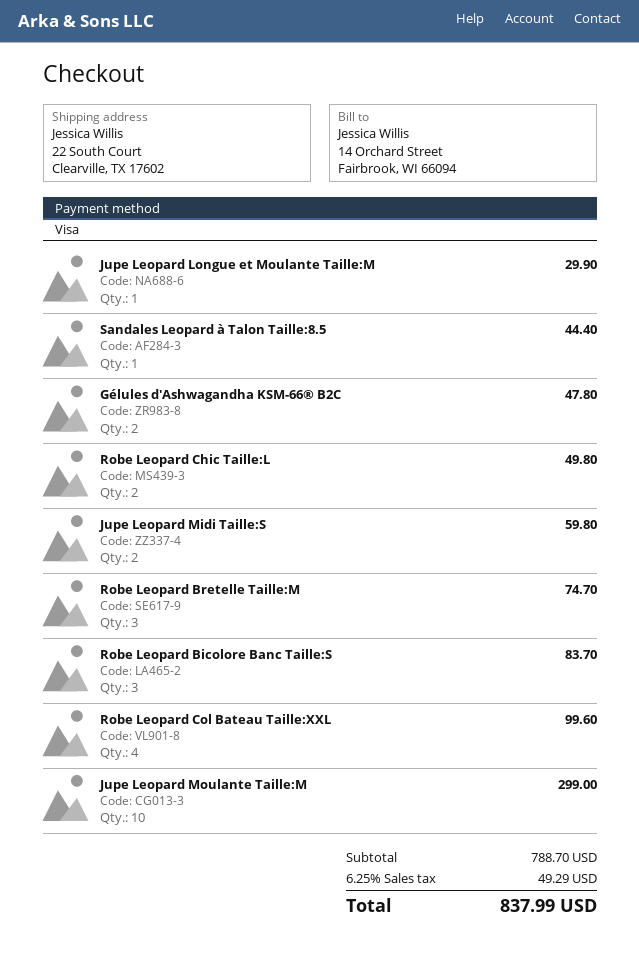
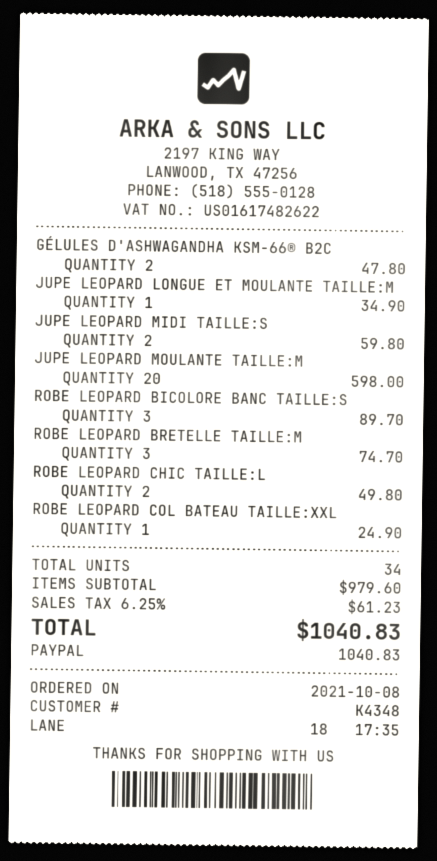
payment method: Visa -> PayPal
Jupe Leopard Longue et Moulante Taille:M: 1 for 29.90 -> 1 for 34.90
Sandales Leopard à Talon Taille:8.5: 1 for 44.40 -> none
Robe Leopard Bicolore Banc Taille:S: 3 for 83.70 -> 3 for 89.70
Robe Leopard Col Bateau Taille:XXL: 4 for 99.60 -> 1 for 24.90
Jupe Leopard Moulante Taille:M: 10 for 299.00 -> 20 for 598.00
subtotal: 788.70 -> 979.60
tax: 6.25% = 49.29 -> 6.25% = 61.23
total: 837.99 -> 1040.83

